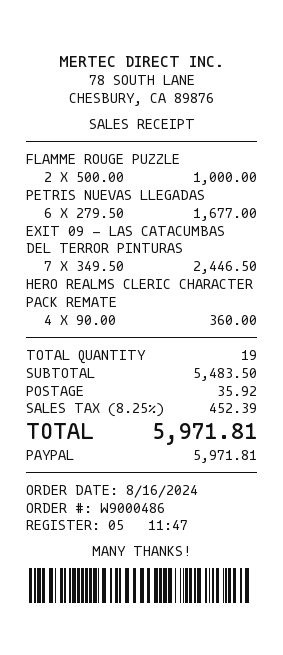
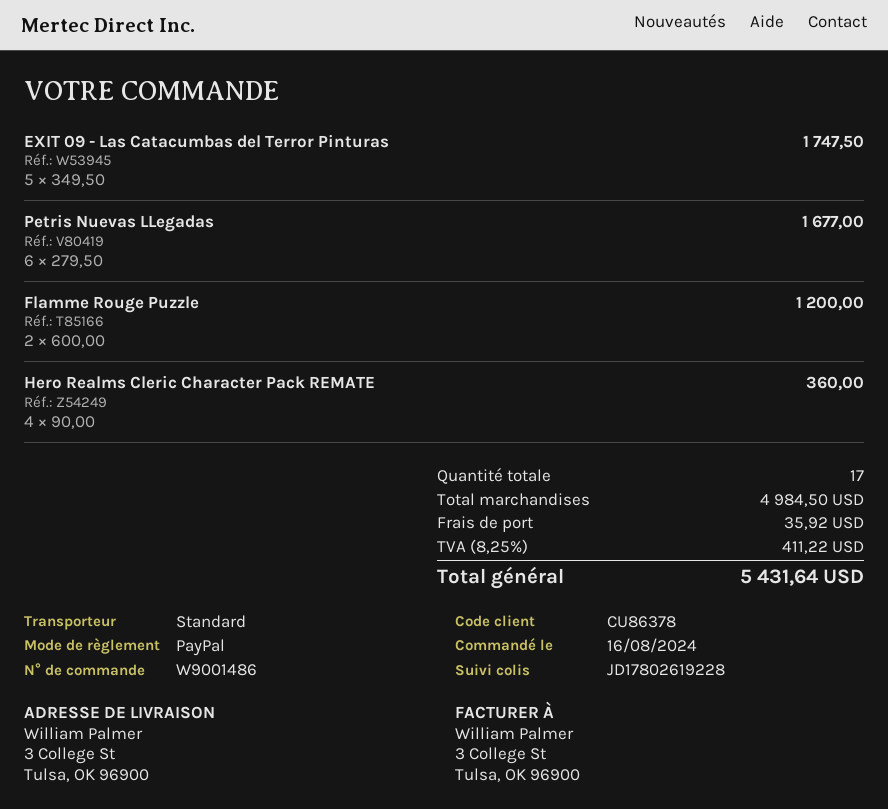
order number: W9000486 -> W9001486
FLAMME ROUGE PUZZLE: 2 x 500.00 = 1000.00 -> 2 x 600.00 = 1200.00
EXIT 09 - LAS CATACUMBAS DEL TERROR PINTURAS: 7 x 349.50 = 2446.50 -> 5 x 349.50 = 1747.50
total quantity: 19 -> 17
subtotal: 5483.50 -> 4984.50
tax: 8.25% = 452.39 -> 8.25% = 411.22
total: 5971.81 -> 5431.64

